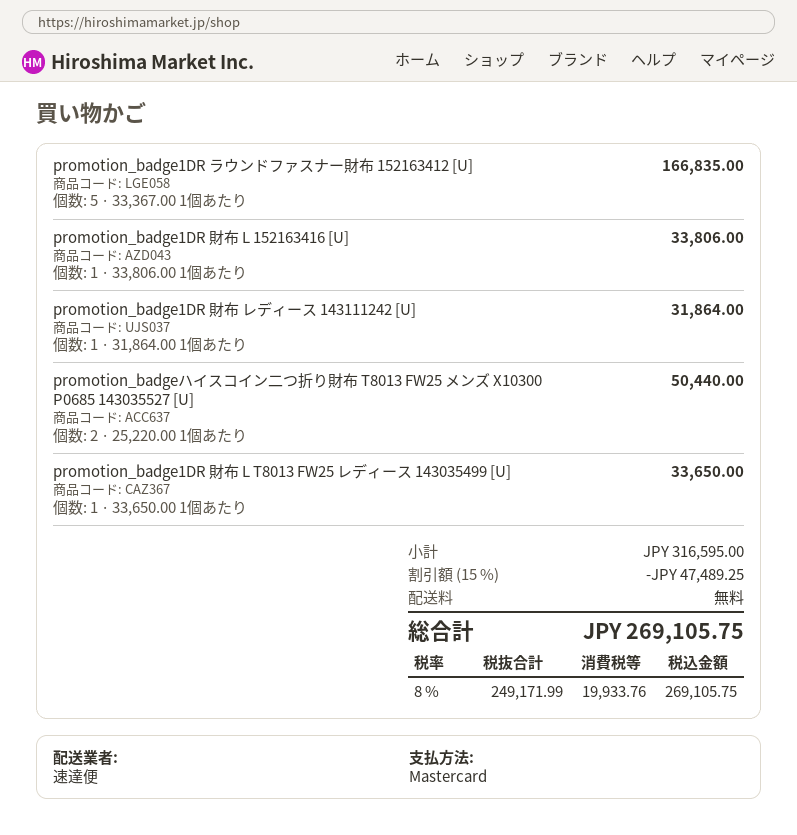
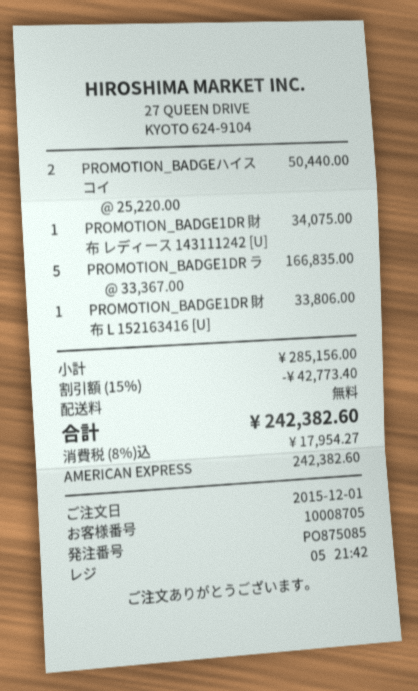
payment method: Mastercard -> American Express
promotion_badge1DR 財布 レディース 143111242 [U]: 1 x 31864.00 = 31864.00 -> 1 x 34075.00 = 34075.00
promotion_badge1DR 財布 L T8013 FW25 レディース 143035499 [U]: 1 x 33650.00 = 33650.00 -> none
subtotal: 316595.00 -> 285156.00
discount: 15% = 47489.25 -> 15% = 42773.40
tax: 8% = 19933.76 -> 8% = 17954.27
total: 269105.75 -> 242382.60

